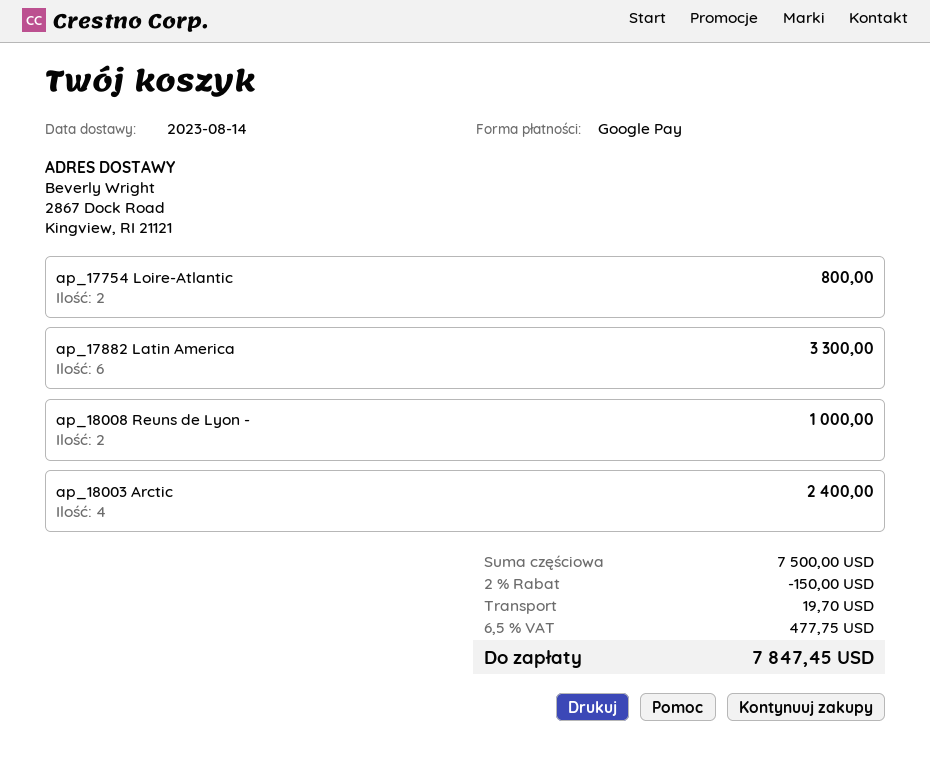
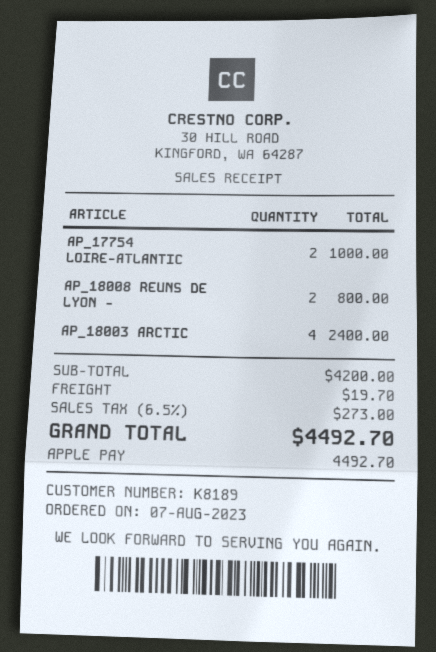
payment method: Google Pay -> Apple Pay
ap_17754 Loire-Atlantic: 2 for 800.00 -> 2 for 1000.00
ap_17882 Latin America: 6 for 3300.00 -> none
ap_18008 Reuns de Lyon -: 2 for 1000.00 -> 2 for 800.00
subtotal: 7500.00 -> 4200.00
discount: 2% = 150.00 -> none
tax: 6.5% = 477.75 -> 6.5% = 273.00
total: 7847.45 -> 4492.70

